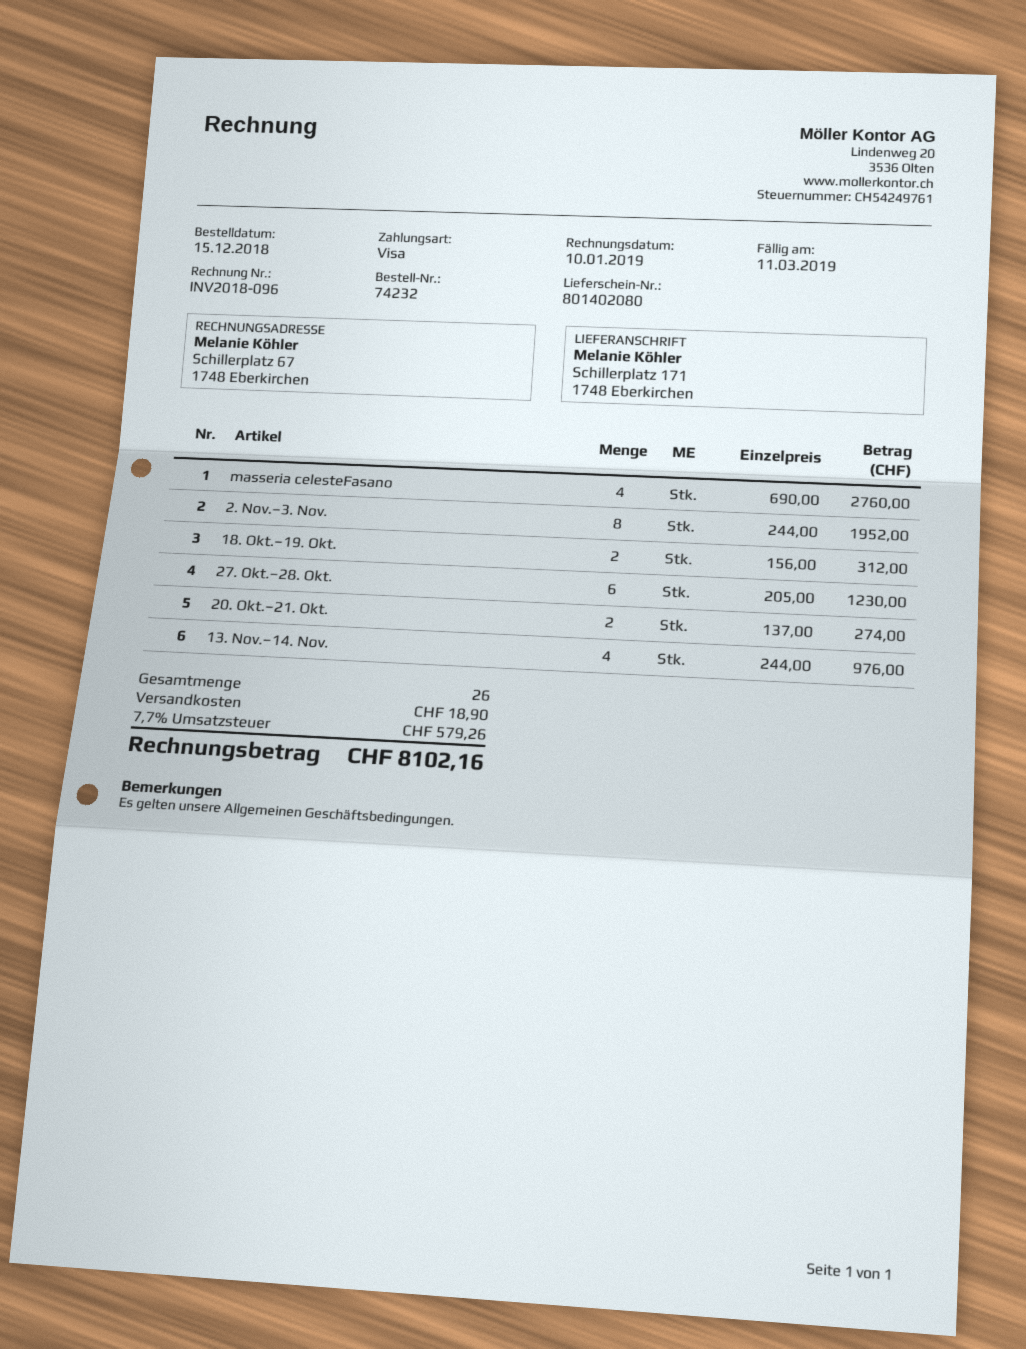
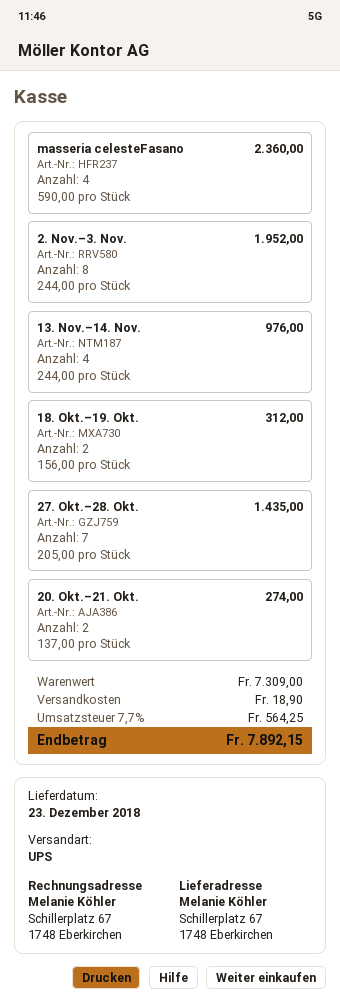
ship to: Schillerplatz 171, 1748 Eberkirchen -> Schillerplatz 67, 1748 Eberkirchen
masseria celesteFasano: 4 x 690.00 = 2760.00 -> 4 x 590.00 = 2360.00
27. Okt.–28. Okt.: 6 x 205.00 = 1230.00 -> 7 x 205.00 = 1435.00
tax: 7.7% = 579.26 -> 7.7% = 564.25
total: 8102.16 -> 7892.15

